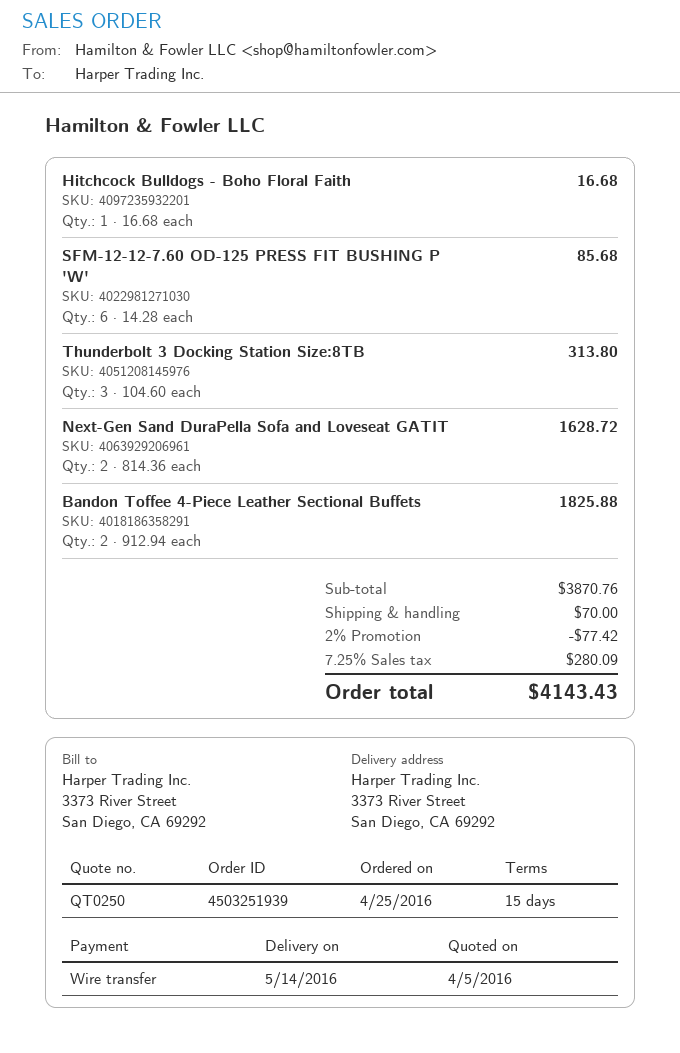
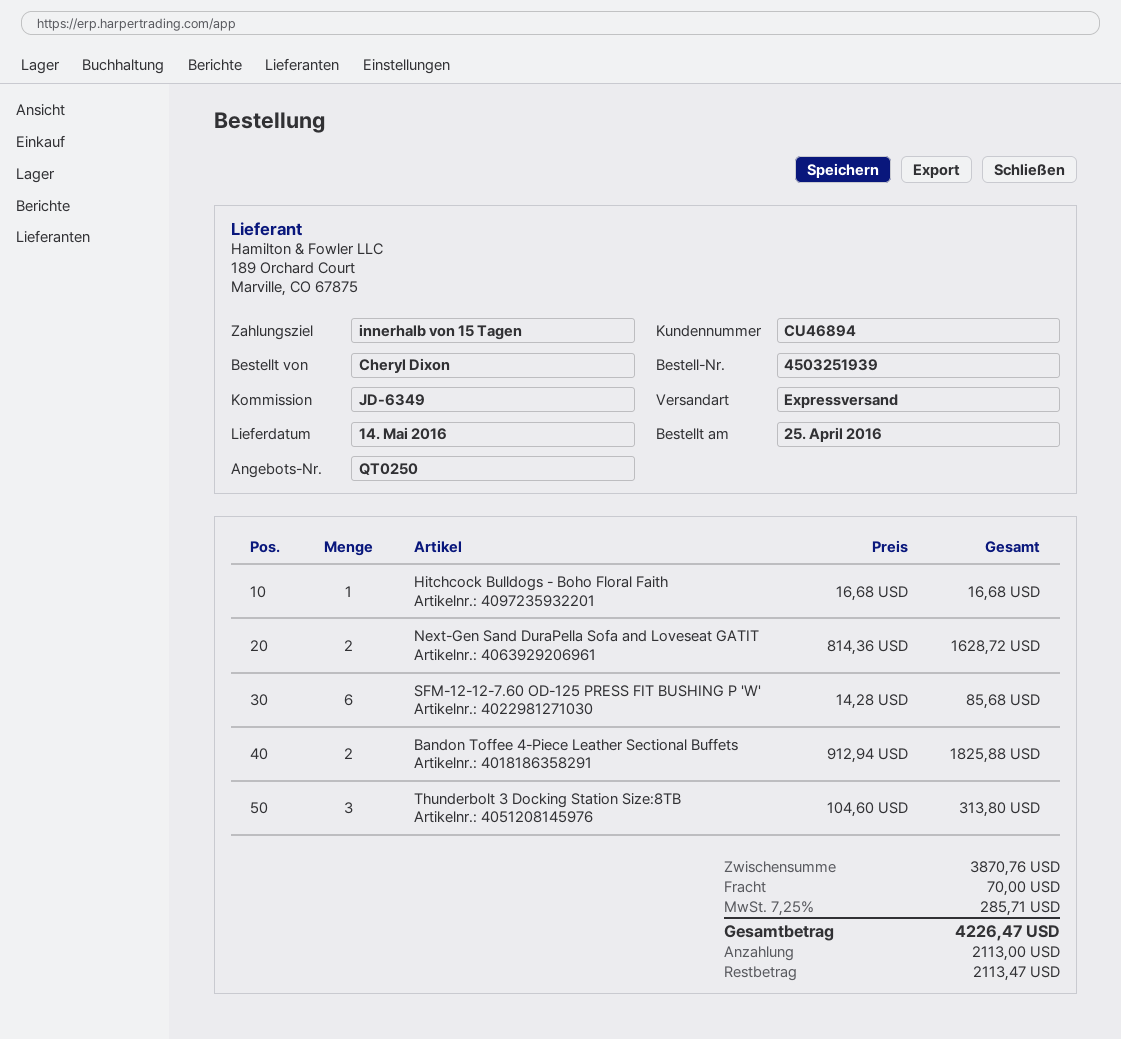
discount: 2% = 77.42 -> none
tax: 7.25% = 280.09 -> 7.25% = 285.71
total: 4143.43 -> 4226.47

